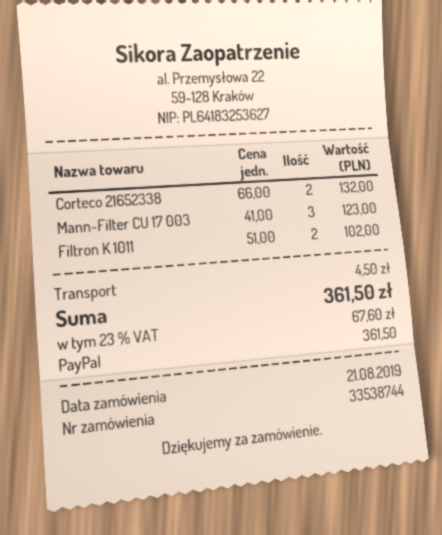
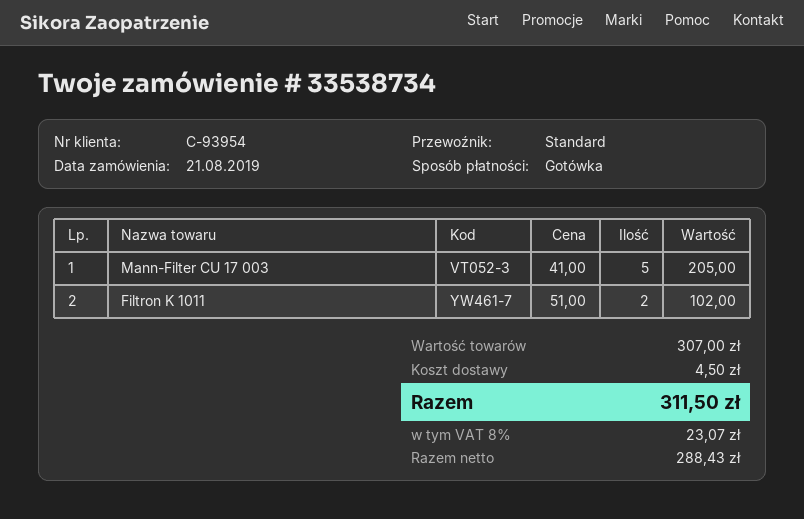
order number: 33538744 -> 33538734
payment method: PayPal -> cash
Corteco 21652338: 2 x 66.00 = 132.00 -> none
Mann-Filter CU 17 003: 3 x 41.00 = 123.00 -> 5 x 41.00 = 205.00
tax: 23% = 67.60 -> 8% = 23.07
total: 361.50 -> 311.50

